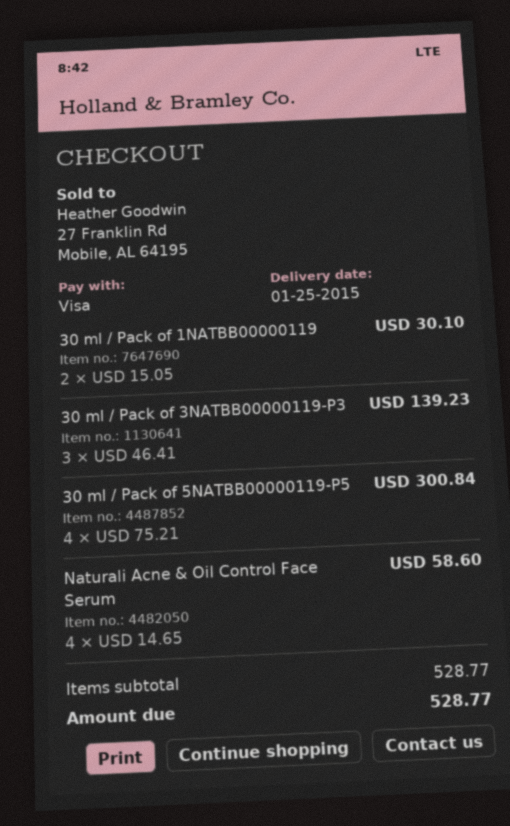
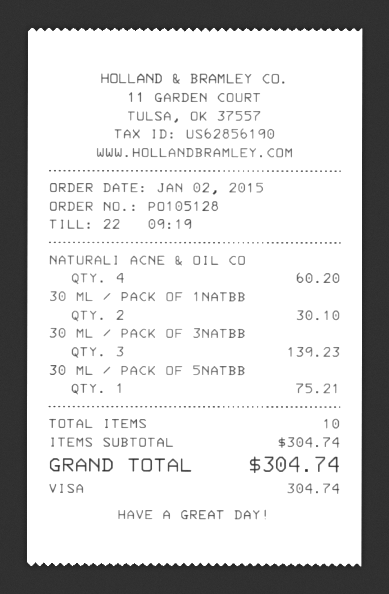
30 ml / Pack of 5NATBB00000119-P5: 4 for 300.84 -> 1 for 75.21
Naturali Acne & Oil Control Face Serum: 4 for 58.60 -> 4 for 60.20
subtotal: 528.77 -> 304.74
total: 528.77 -> 304.74

